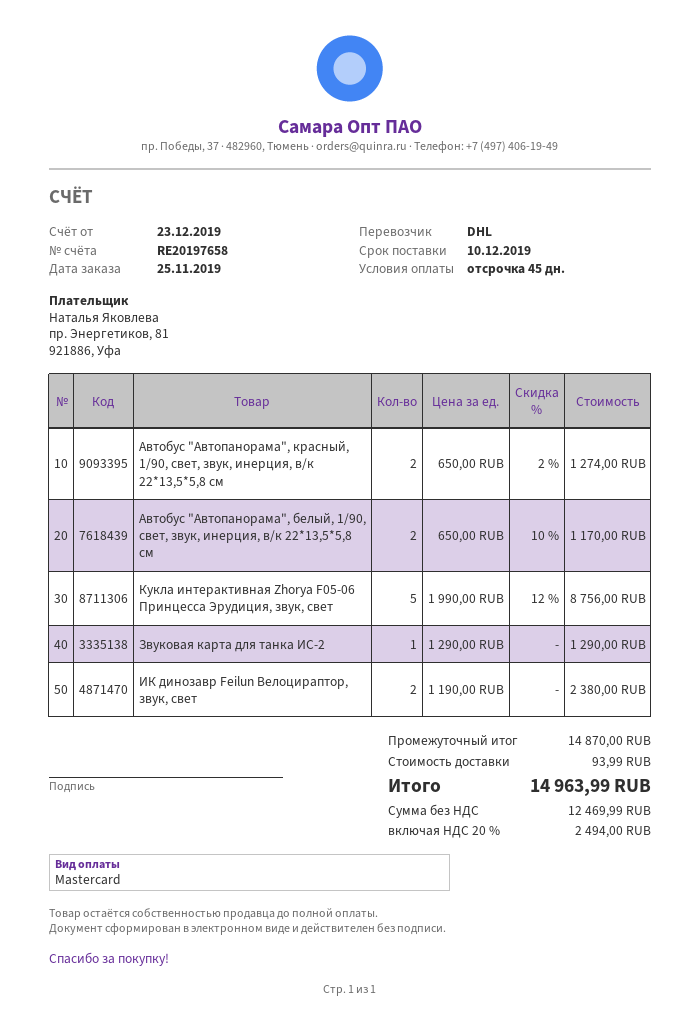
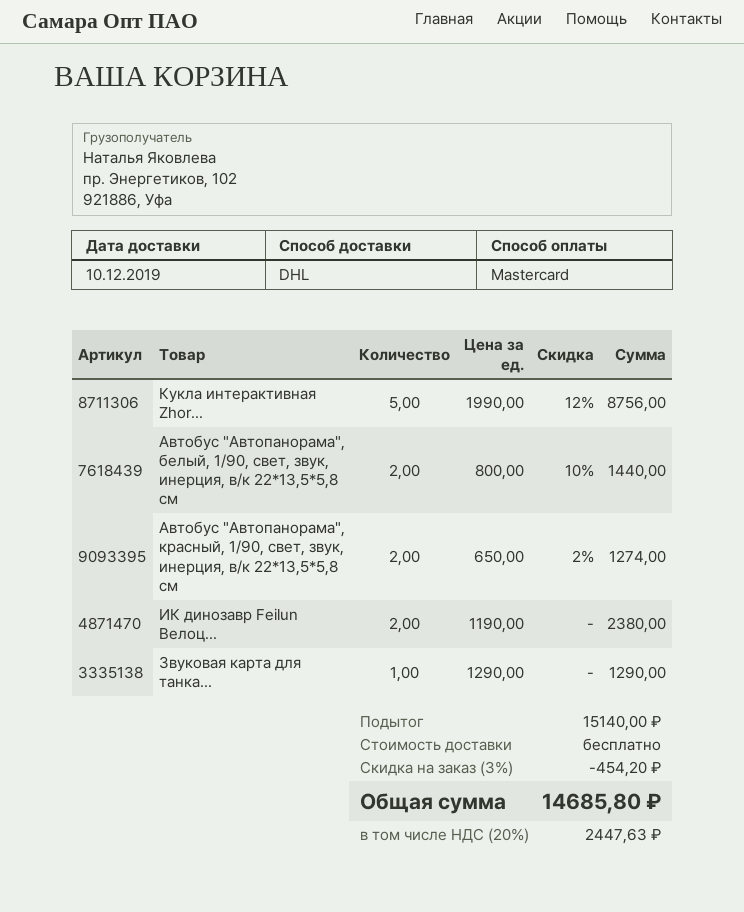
Автобус "Автопанорама", белый, 1/90, свет, звук, инерция, в/к 22*13,5*5,8 см: 2 x 650.00 - 10% = 1170.00 -> 2 x 800.00 - 10% = 1440.00
subtotal: 14870.00 -> 15140.00
discount: none -> 3% = 454.20
shipping: 93.99 -> 0.00
tax: 20% = 2494.00 -> 20% = 2447.63
total: 14963.99 -> 14685.80

